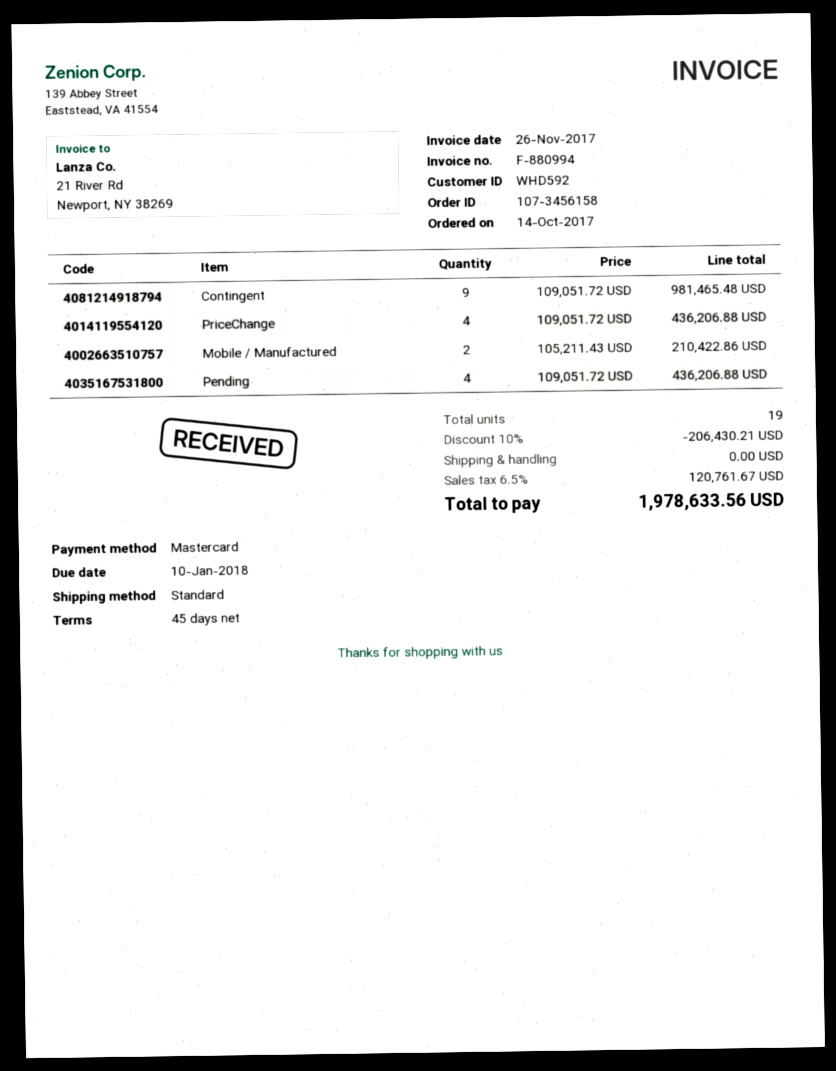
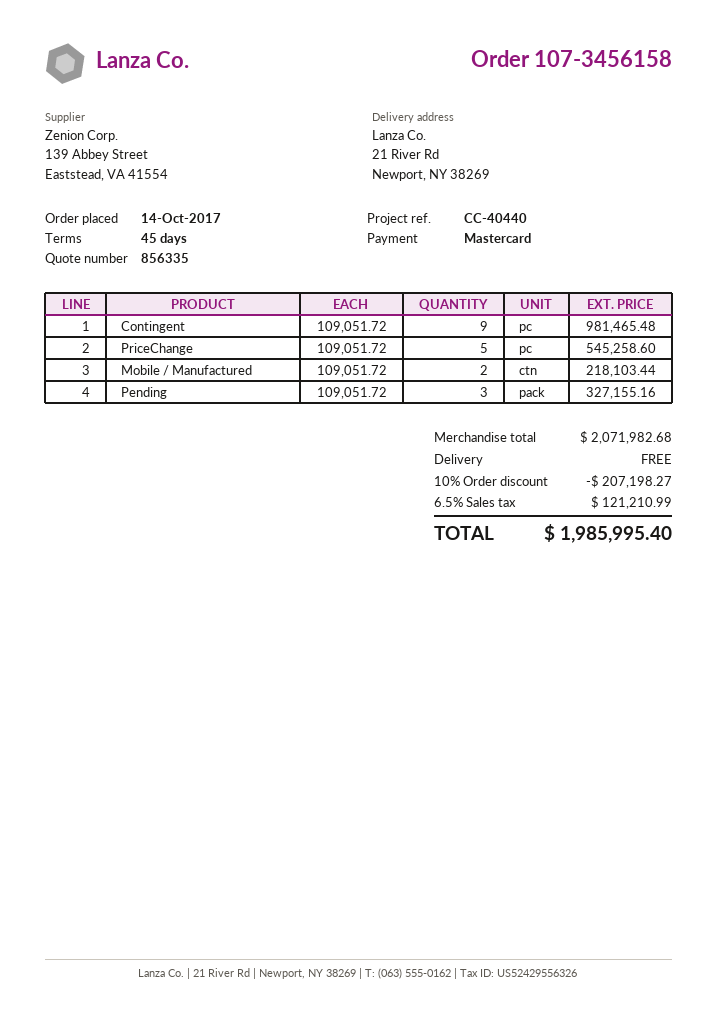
PriceChange: 4 x 109051.72 = 436206.88 -> 5 x 109051.72 = 545258.60
Mobile / Manufactured: 2 x 105211.43 = 210422.86 -> 2 x 109051.72 = 218103.44
Pending: 4 x 109051.72 = 436206.88 -> 3 x 109051.72 = 327155.16
discount: 10% = 206430.21 -> 10% = 207198.27
tax: 6.5% = 120761.67 -> 6.5% = 121210.99
total: 1978633.56 -> 1985995.40

